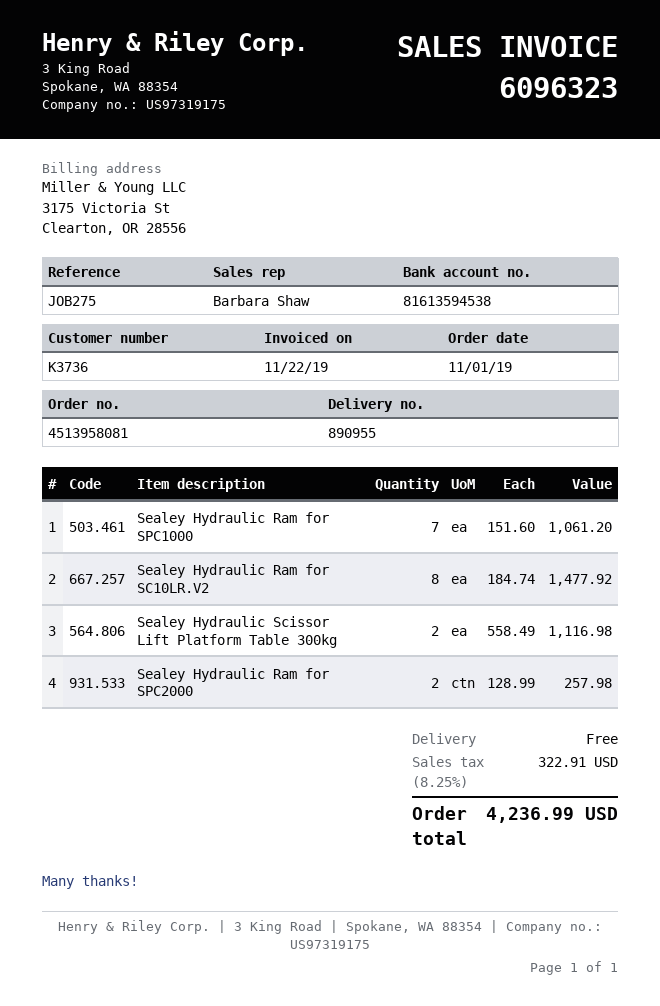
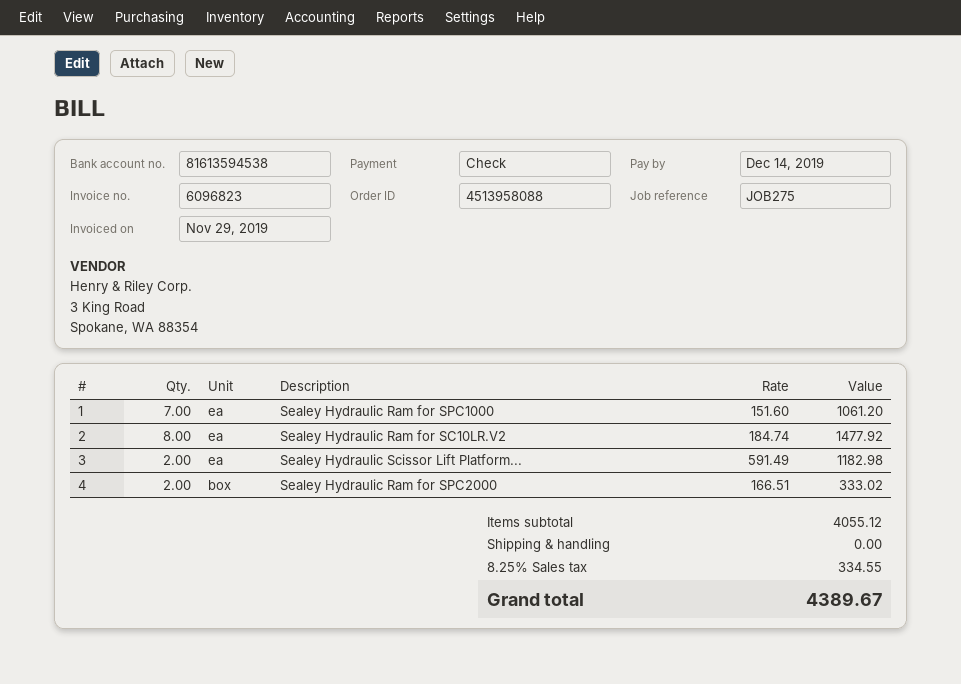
order number: 4513958081 -> 4513958088
invoice number: 6096323 -> 6096823
invoice date: 2019-11-22 -> 2019-11-29
Sealey Hydraulic Scissor Lift Platform Table 300kg: 2 x 558.49 = 1116.98 -> 2 x 591.49 = 1182.98
Sealey Hydraulic Ram for SPC2000: 2 x 128.99 = 257.98 -> 2 x 166.51 = 333.02
tax: 8.25% = 322.91 -> 8.25% = 334.55
total: 4236.99 -> 4389.67

